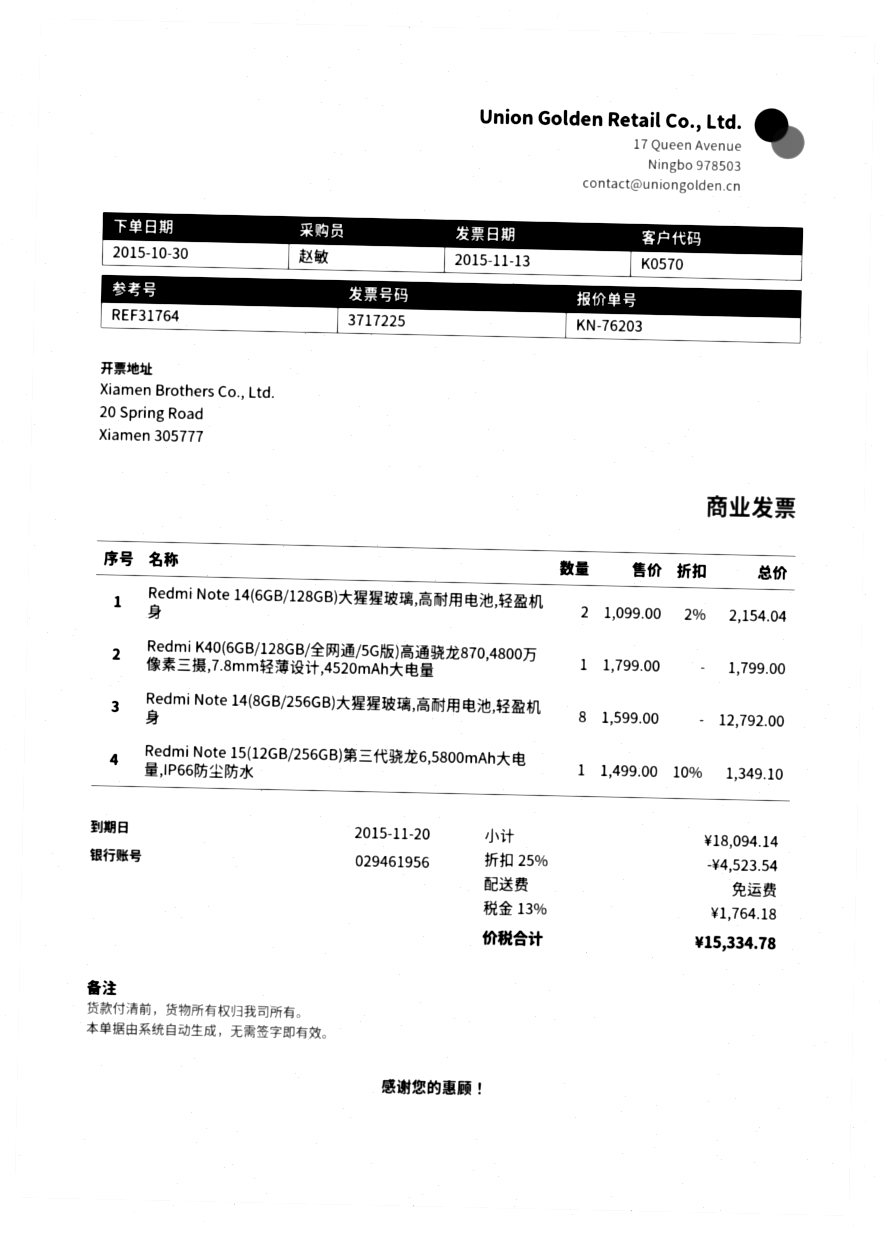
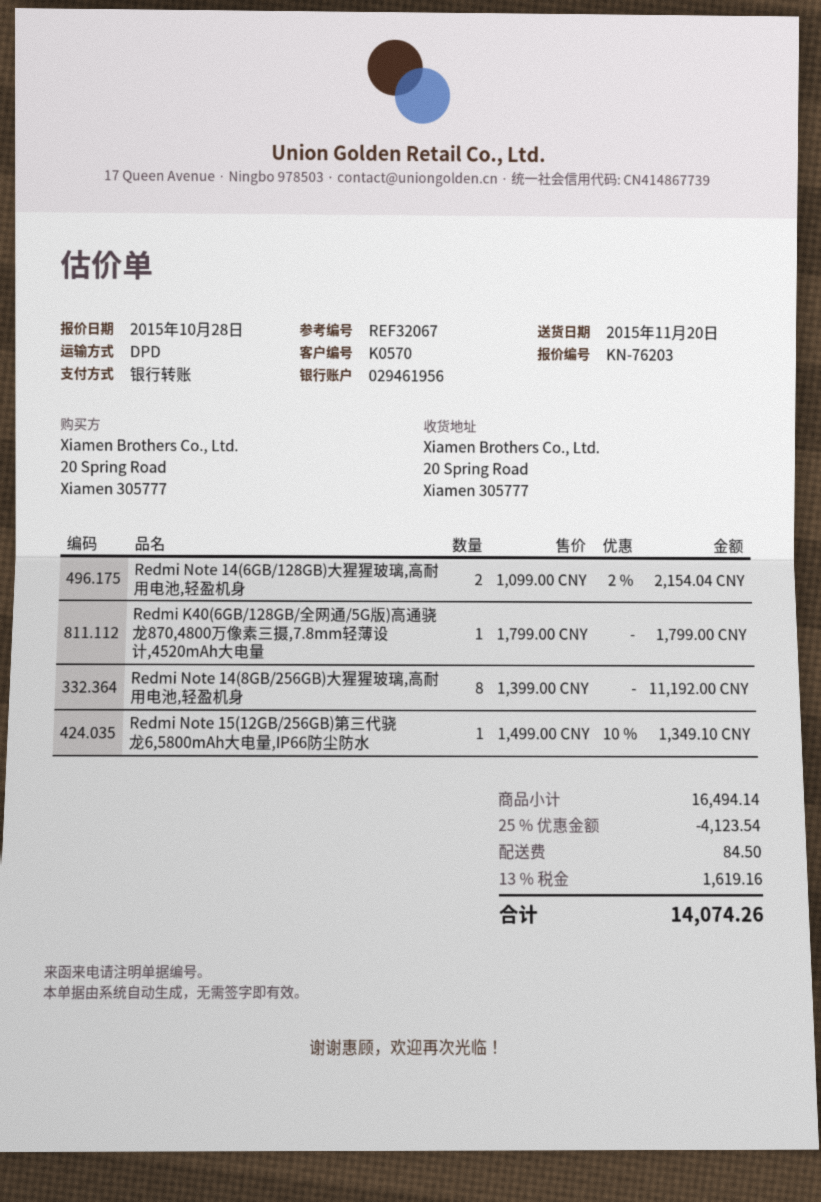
reference: REF31764 -> REF32067
Redmi Note 14(8GB/256GB)大猩猩玻璃,高耐用电池,轻盈机身: 8 x 1599.00 = 12792.00 -> 8 x 1399.00 = 11192.00
subtotal: 18094.14 -> 16494.14
discount: 25% = 4523.54 -> 25% = 4123.54
shipping: 0.00 -> 84.50
tax: 13% = 1764.18 -> 13% = 1619.16
total: 15334.78 -> 14074.26

